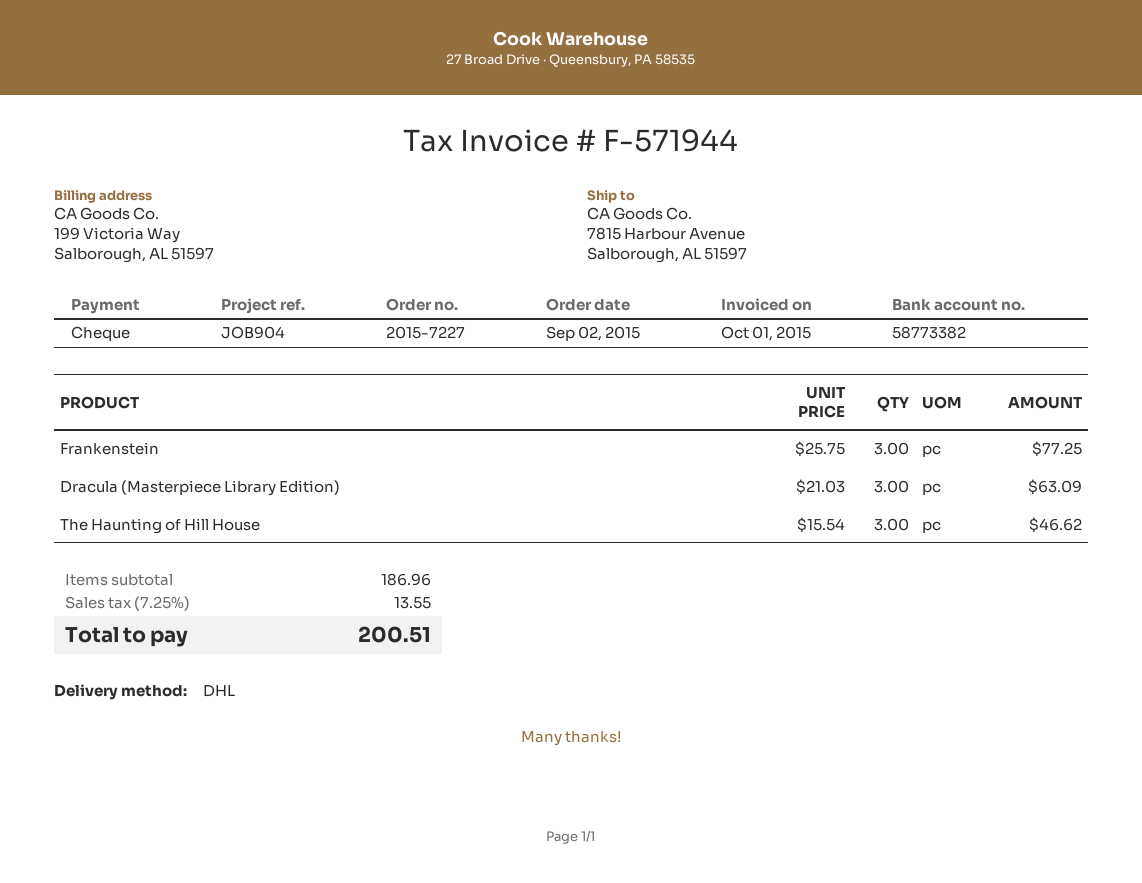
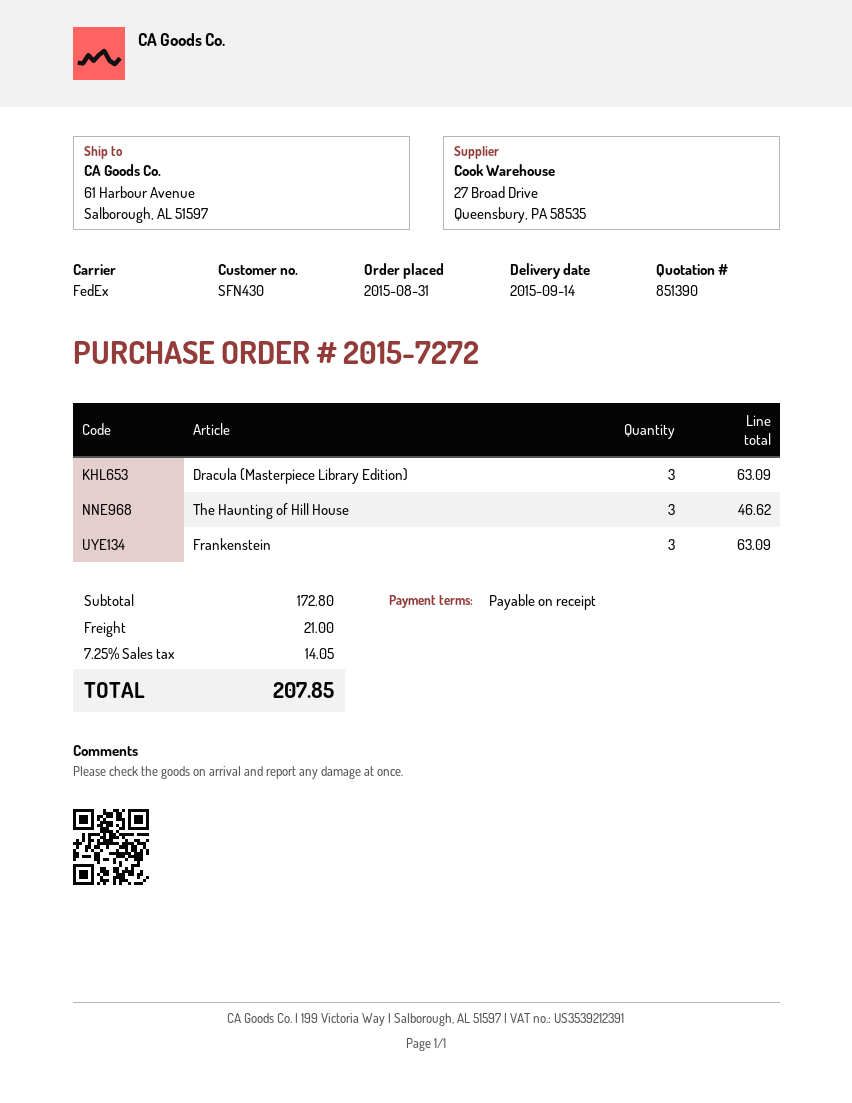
order number: 2015-7227 -> 2015-7272
order date: 2015-09-02 -> 2015-08-31
shipping method: DHL -> FedEx
ship to: 7815 Harbour Avenue, Salborough, AL 51597 -> 61 Harbour Avenue, Salborough, AL 51597
Frankenstein: 3 for 77.25 -> 3 for 63.09
subtotal: 186.96 -> 172.80
shipping: none -> 21.00
tax: 7.25% = 13.55 -> 7.25% = 14.05
total: 200.51 -> 207.85

